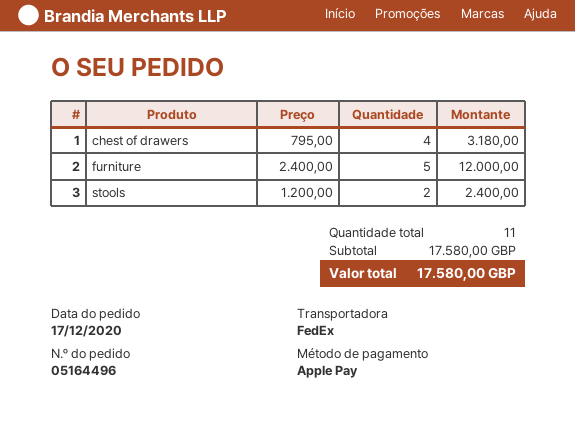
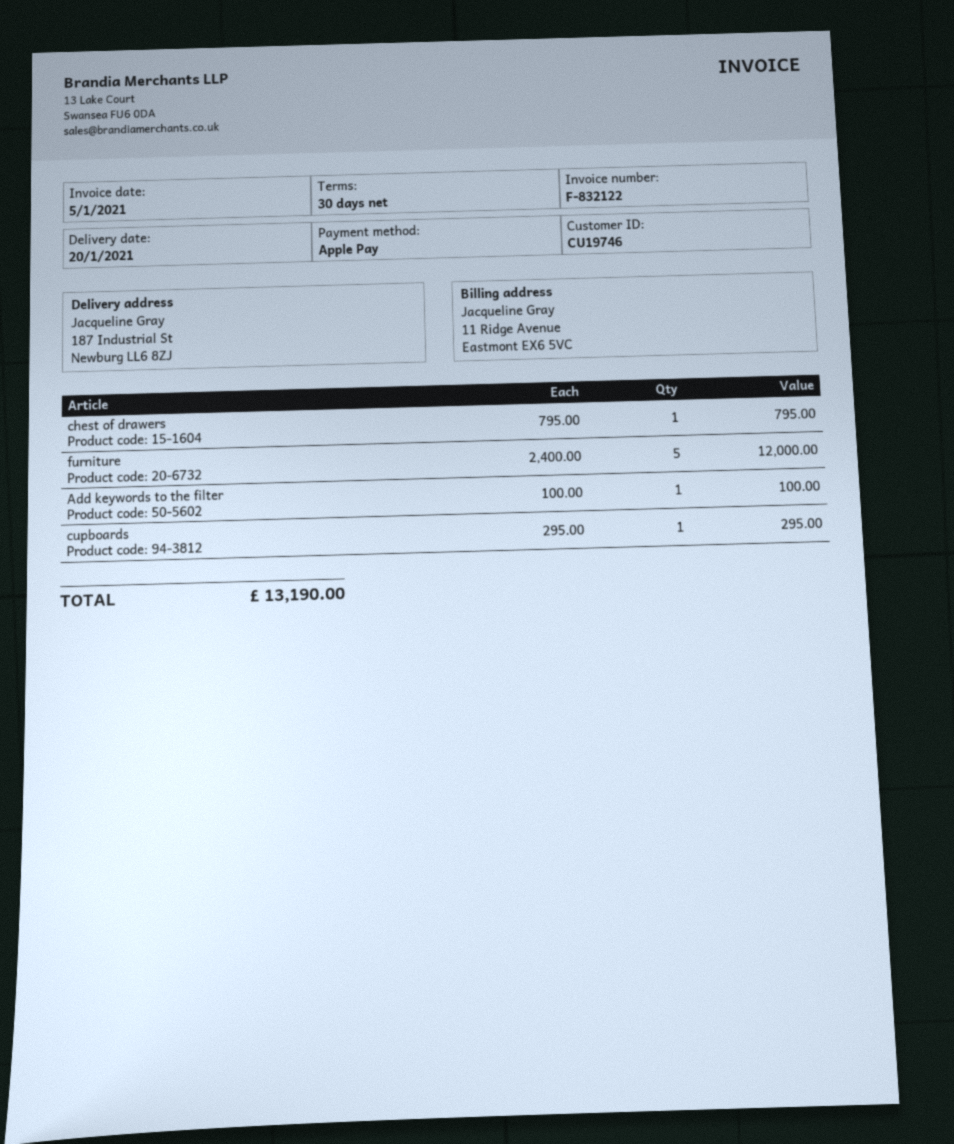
chest of drawers: 4 x 795.00 = 3180.00 -> 1 x 795.00 = 795.00
stools: 2 x 1200.00 = 2400.00 -> none
Add keywords to the filter: none -> 1 x 100.00 = 100.00
cupboards: none -> 1 x 295.00 = 295.00
total: 17580.00 -> 13190.00

